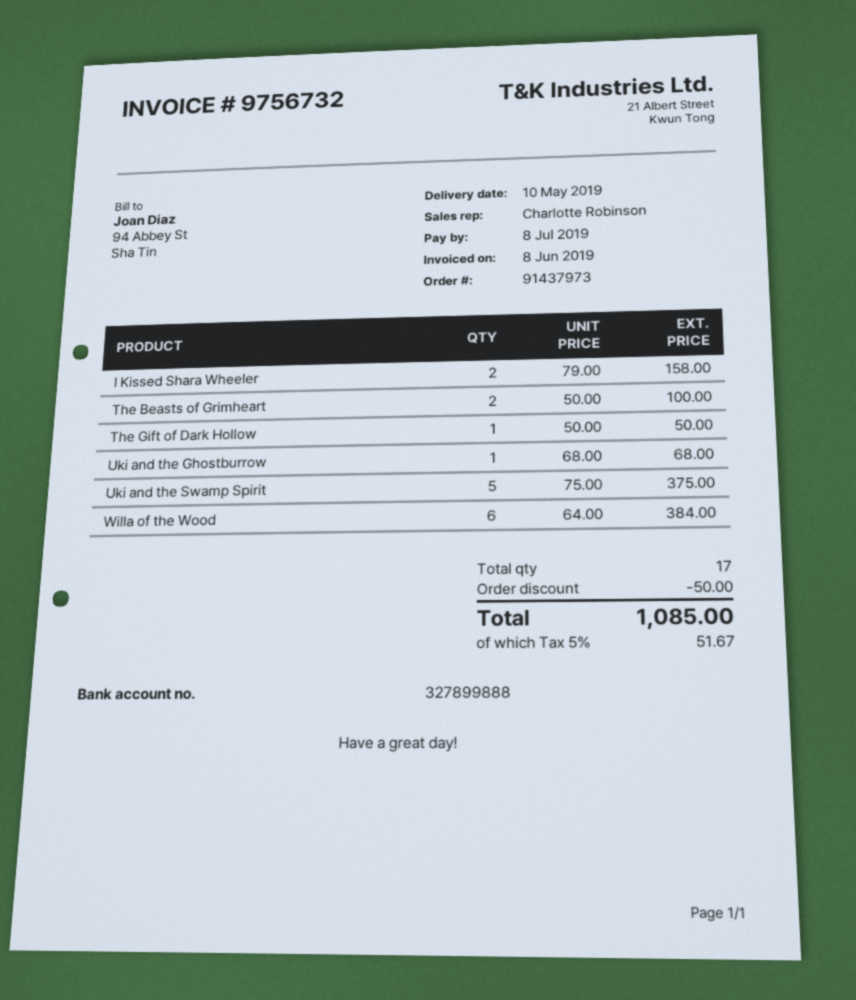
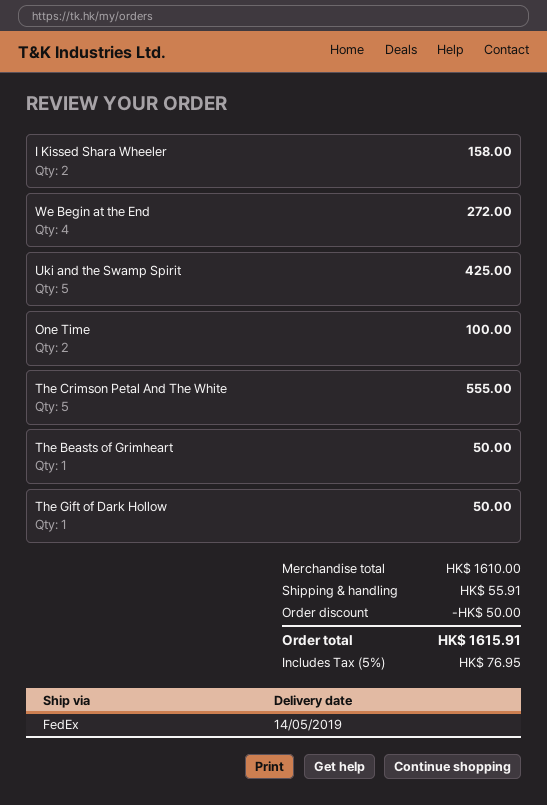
delivery date: 2019-05-10 -> 2019-05-14
The Beasts of Grimheart: 2 for 100.00 -> 1 for 50.00
Uki and the Ghostburrow: 1 for 68.00 -> none
Uki and the Swamp Spirit: 5 for 375.00 -> 5 for 425.00
Willa of the Wood: 6 for 384.00 -> none
We Begin at the End: none -> 4 for 272.00
One Time: none -> 2 for 100.00
The Crimson Petal And The White: none -> 5 for 555.00
shipping: none -> 55.91
tax: 5% = 51.67 -> 5% = 76.95
total: 1085.00 -> 1615.91

